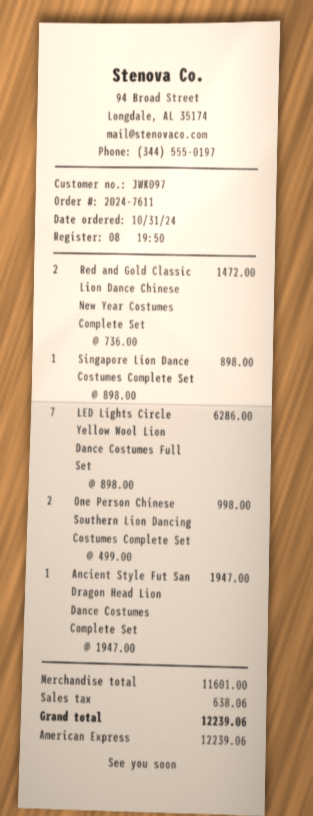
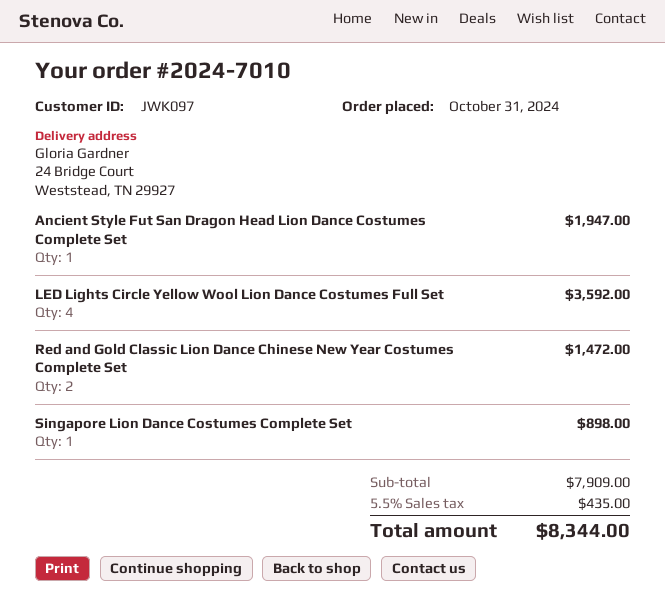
order number: 2024-7611 -> 2024-7010
LED Lights Circle Yellow Wool Lion Dance Costumes Full Set: 7 for 6286.00 -> 4 for 3592.00
One Person Chinese Southern Lion Dancing Costumes Complete Set: 2 for 998.00 -> none
subtotal: 11601.00 -> 7909.00
tax: 638.06 -> 435.00
total: 12239.06 -> 8344.00

